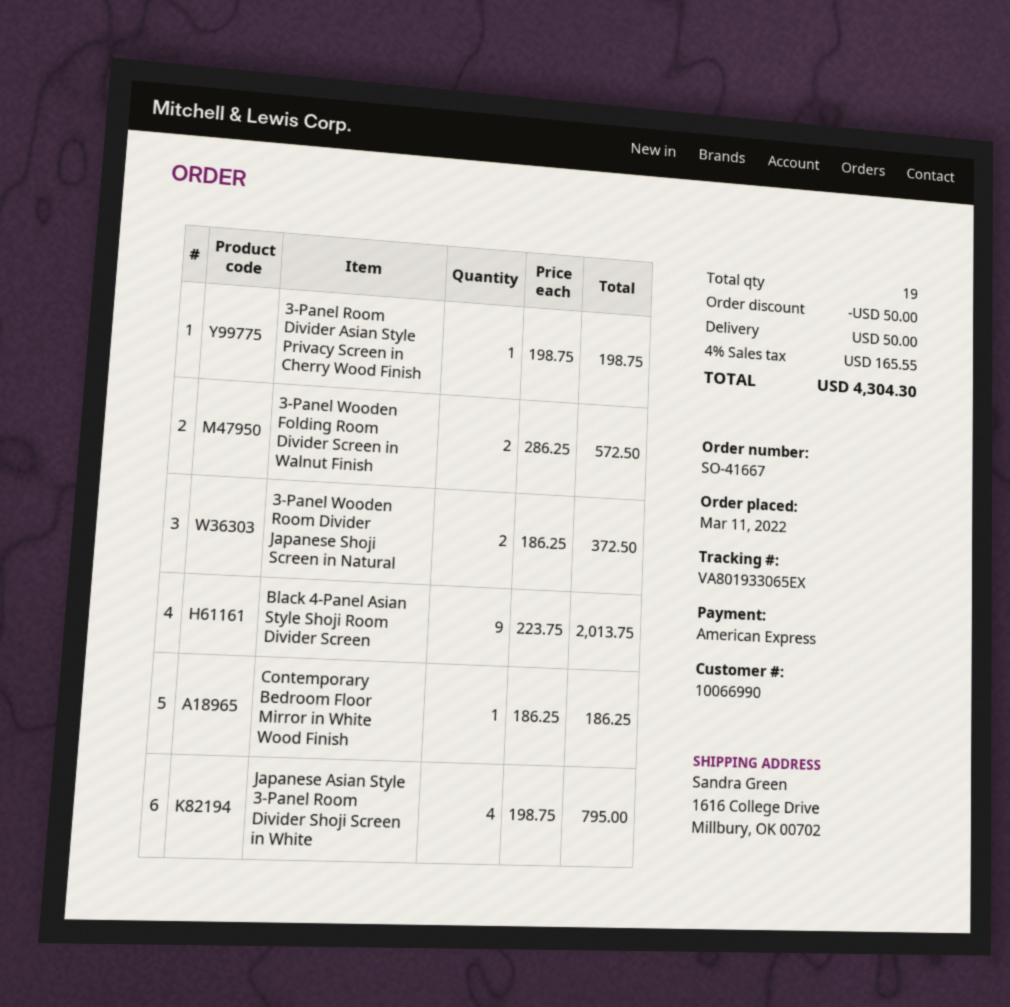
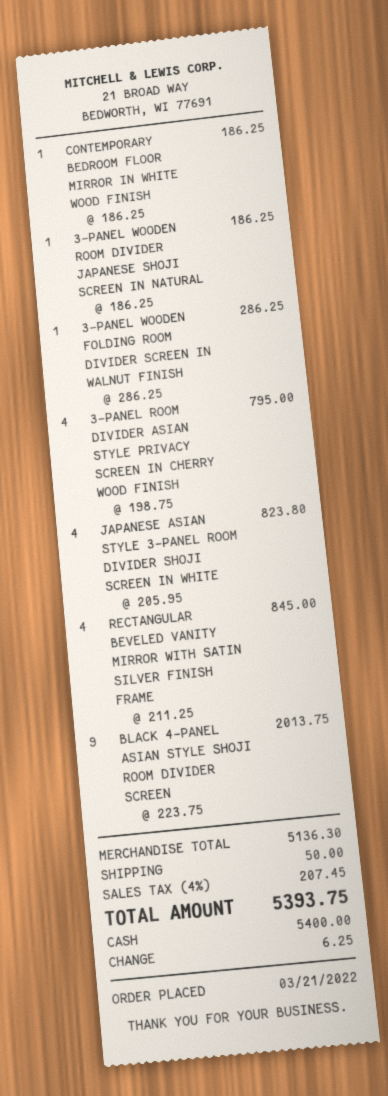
order date: 2022-03-11 -> 2022-03-21
payment method: American Express -> cash
3-Panel Room Divider Asian Style Privacy Screen in Cherry Wood Finish: 1 x 198.75 = 198.75 -> 4 x 198.75 = 795.00
3-Panel Wooden Folding Room Divider Screen in Walnut Finish: 2 x 286.25 = 572.50 -> 1 x 286.25 = 286.25
3-Panel Wooden Room Divider Japanese Shoji Screen in Natural: 2 x 186.25 = 372.50 -> 1 x 186.25 = 186.25
Japanese Asian Style 3-Panel Room Divider Shoji Screen in White: 4 x 198.75 = 795.00 -> 4 x 205.95 = 823.80
RECTANGULAR BEVELED VANITY MIRROR WITH SATIN SILVER FINISH FRAME: none -> 4 x 211.25 = 845.00
discount: 50.00 -> none
tax: 4% = 165.55 -> 4% = 207.45
total: 4304.30 -> 5393.75

